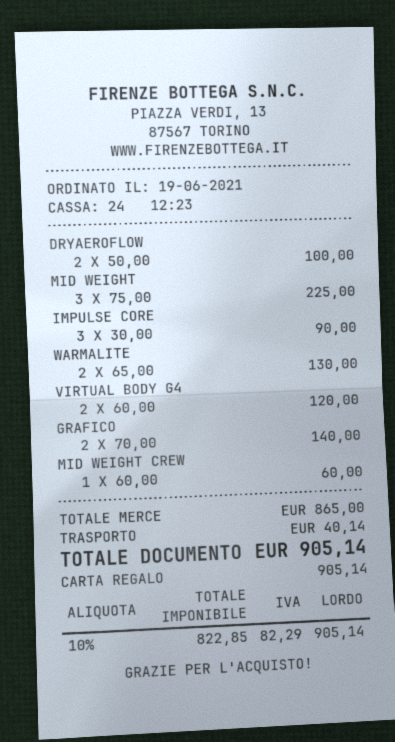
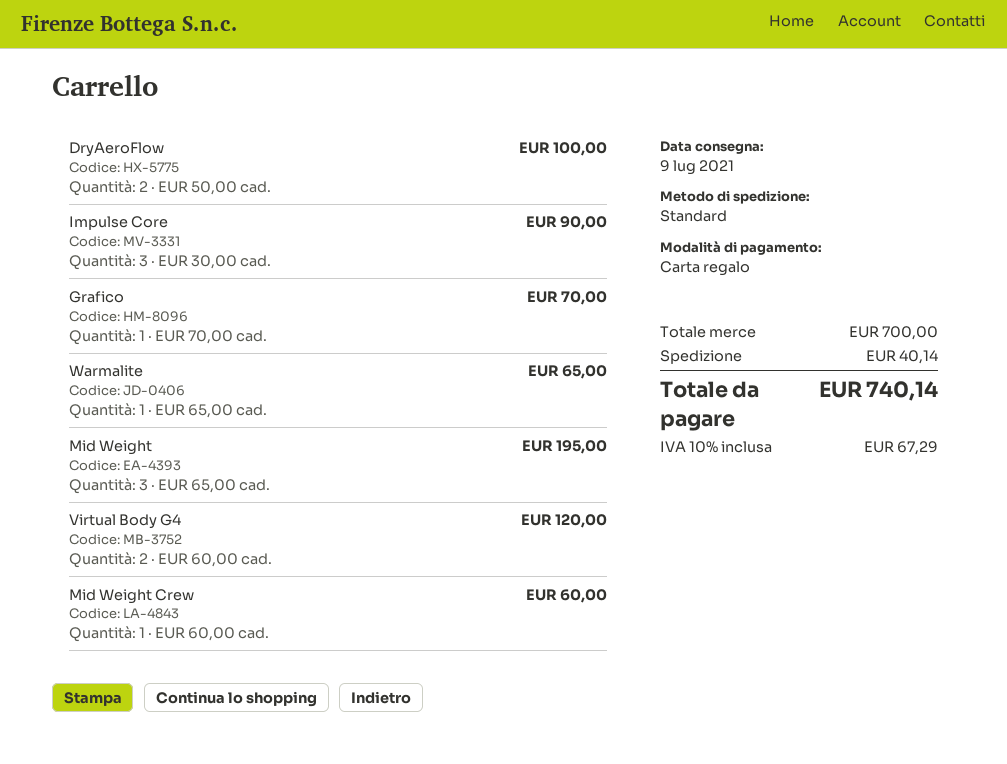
MID WEIGHT: 3 x 75.00 = 225.00 -> 3 x 65.00 = 195.00
WARMALITE: 2 x 65.00 = 130.00 -> 1 x 65.00 = 65.00
GRAFICO: 2 x 70.00 = 140.00 -> 1 x 70.00 = 70.00
subtotal: 865.00 -> 700.00
tax: 10% = 82.29 -> 10% = 67.29
total: 905.14 -> 740.14

